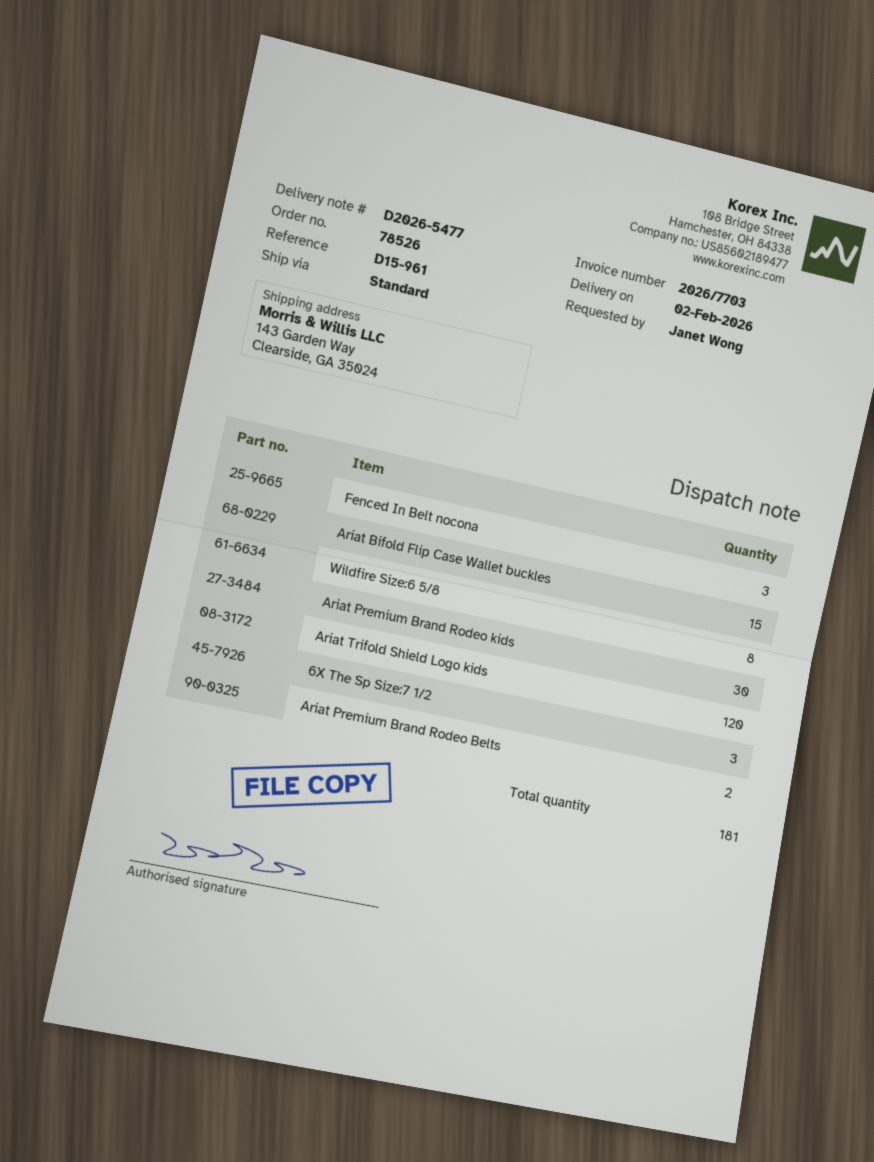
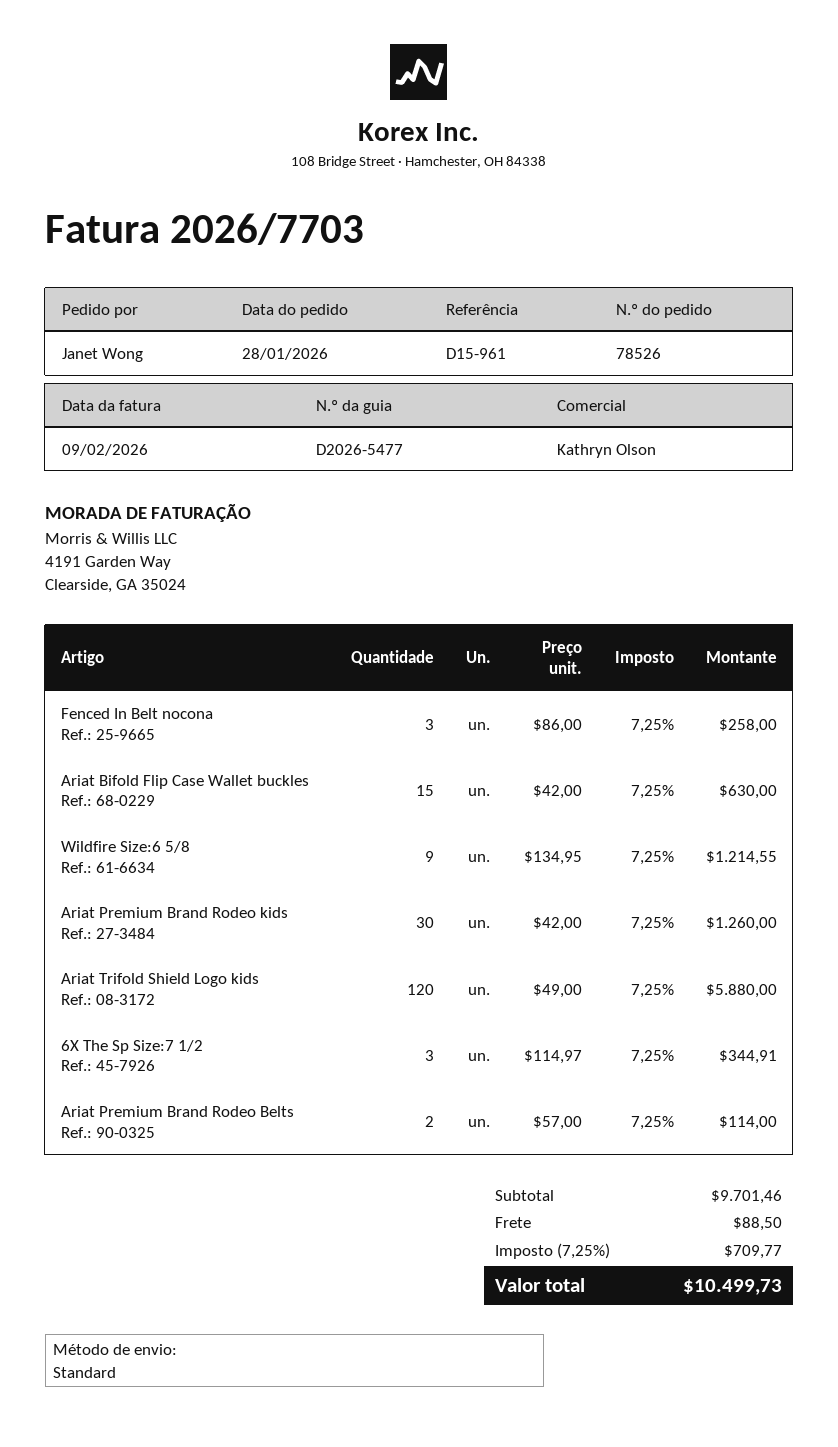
Wildfire Size:6 5/8: 8 -> 9

